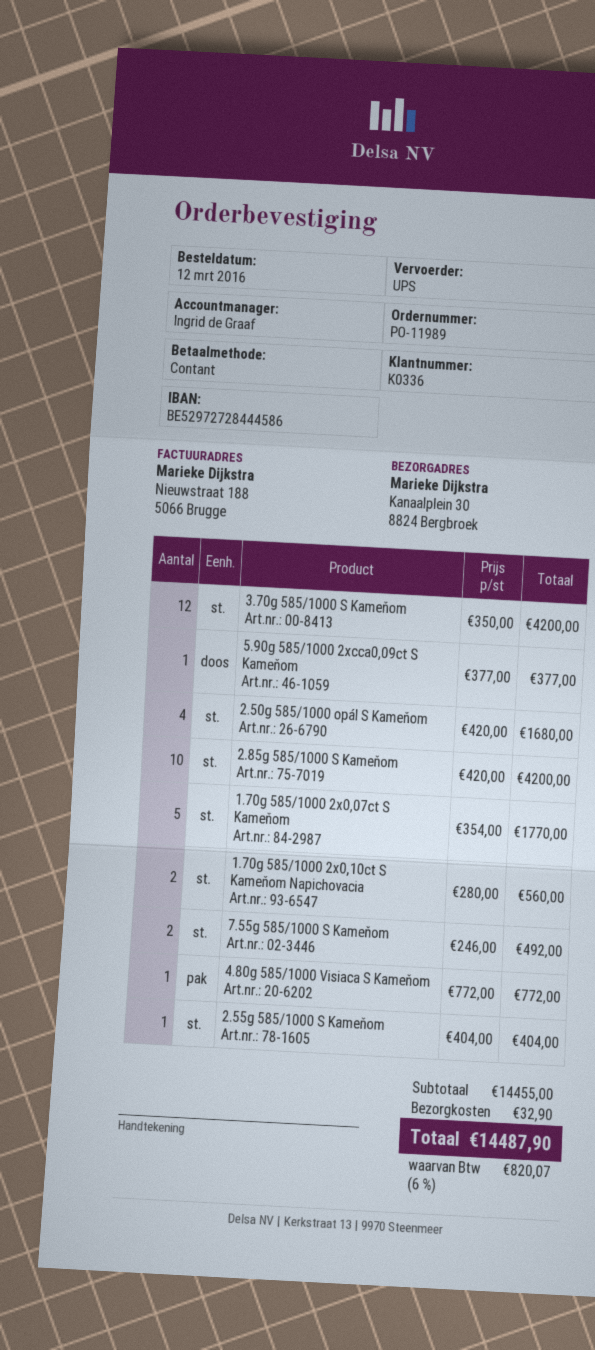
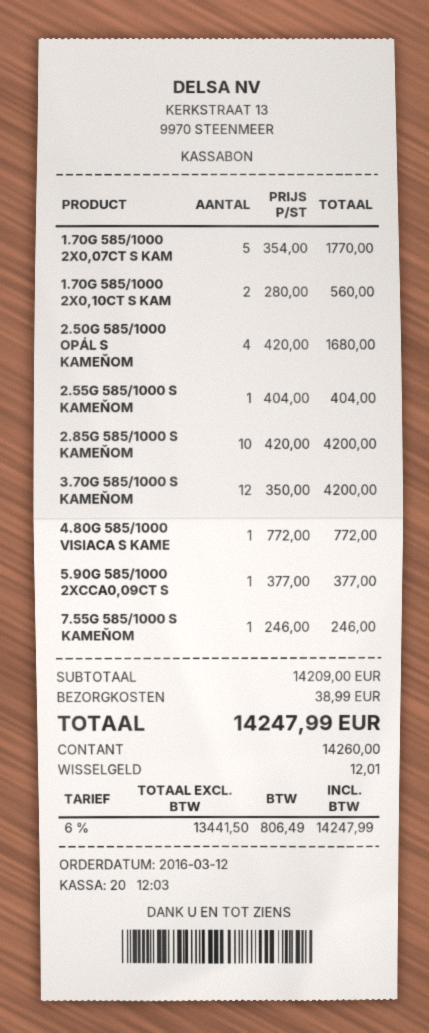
7.55g 585/1000 S Kameňom: 2 x 246.00 = 492.00 -> 1 x 246.00 = 246.00
subtotal: 14455.00 -> 14209.00
shipping: 32.90 -> 38.99
tax: 6% = 820.07 -> 6% = 806.49
total: 14487.90 -> 14247.99

